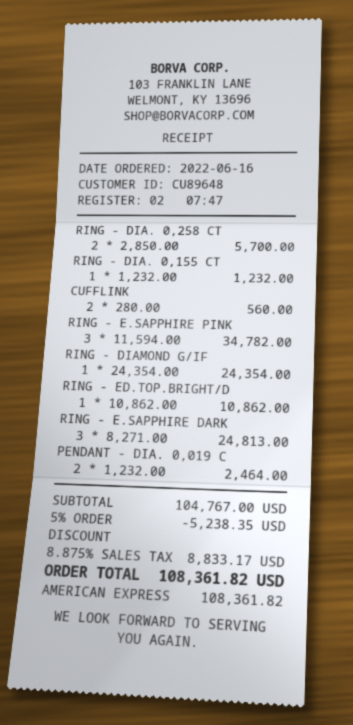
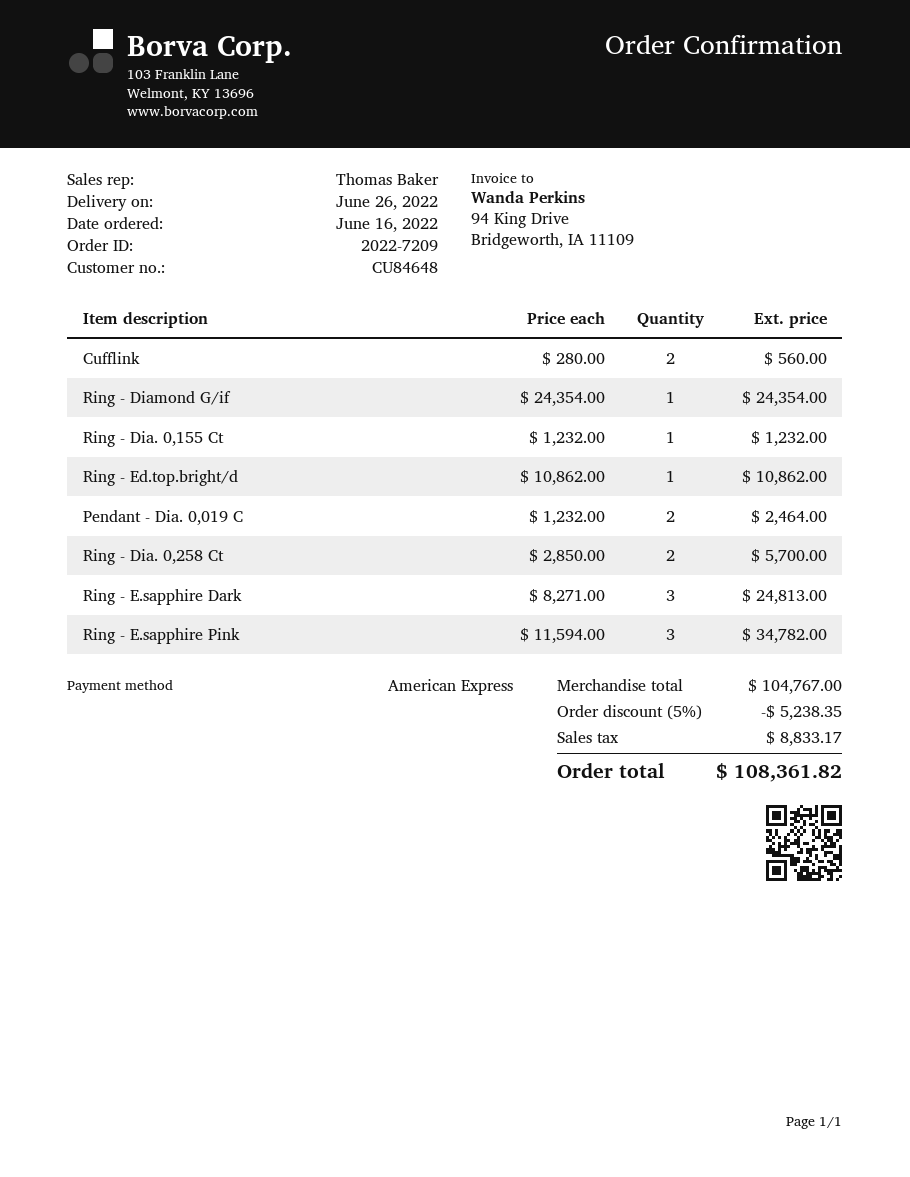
customer number: CU89648 -> CU84648

